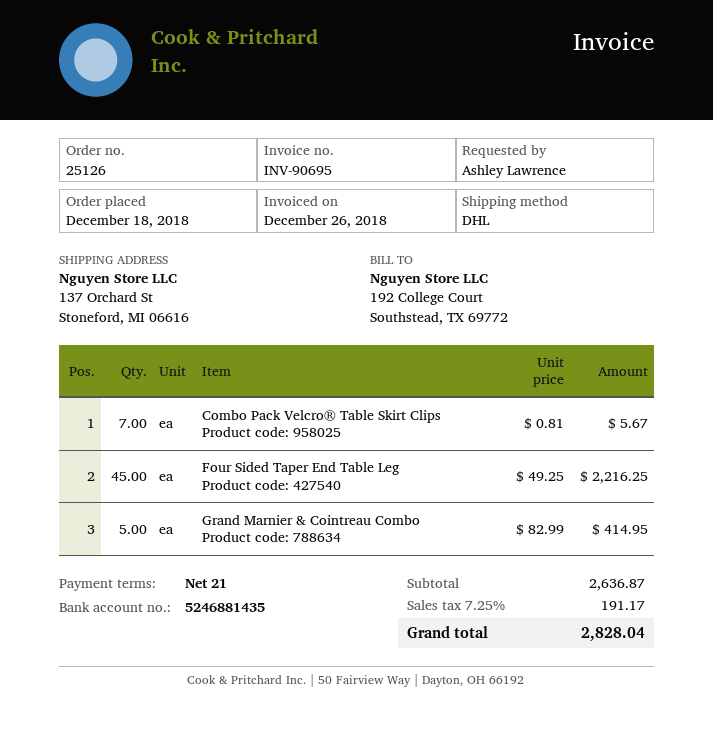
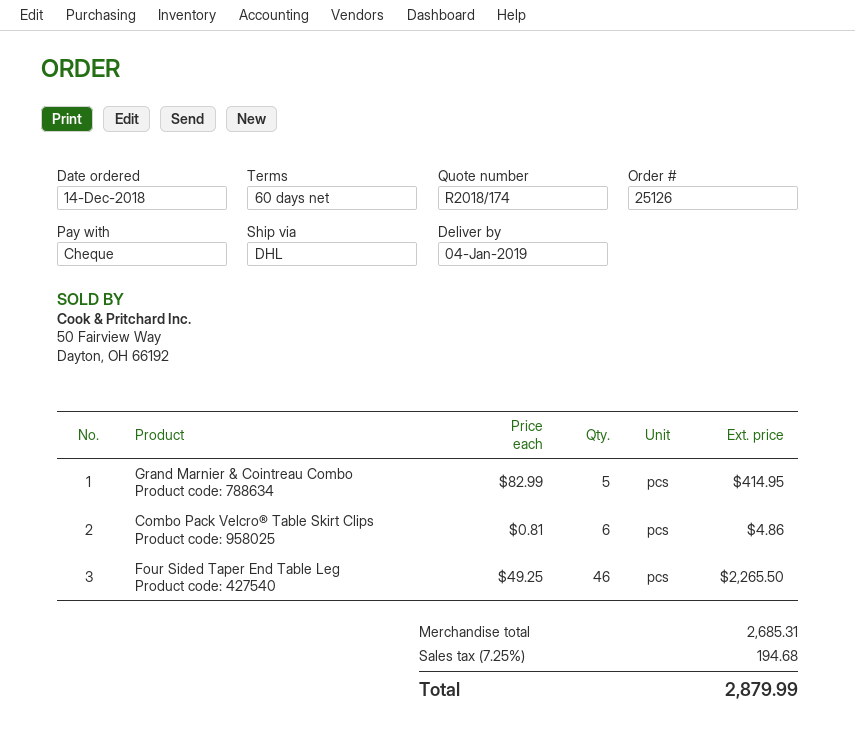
order date: 2018-12-18 -> 2018-12-14
payment terms: 21 days -> 60 days
Combo Pack Velcro® Table Skirt Clips: 7 x 0.81 = 5.67 -> 6 x 0.81 = 4.86
Four Sided Taper End Table Leg: 45 x 49.25 = 2216.25 -> 46 x 49.25 = 2265.50
subtotal: 2636.87 -> 2685.31
tax: 7.25% = 191.17 -> 7.25% = 194.68
total: 2828.04 -> 2879.99

